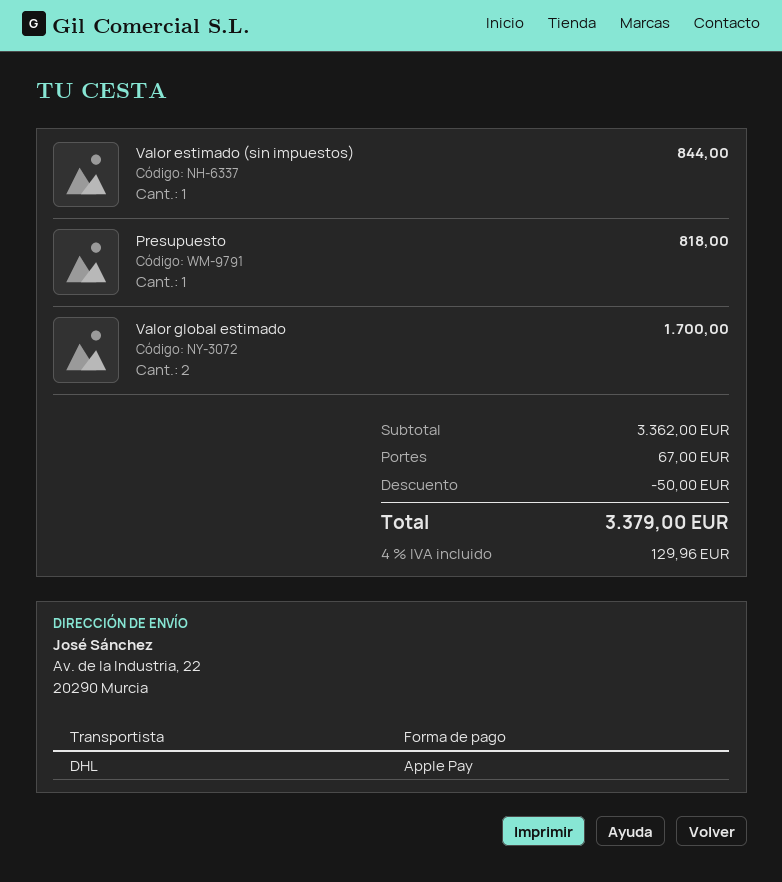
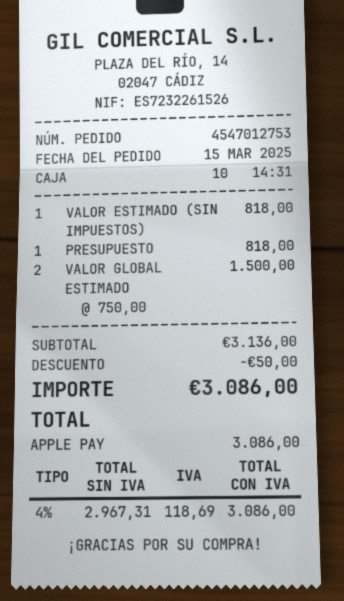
Valor estimado (sin impuestos): 1 for 844.00 -> 1 for 818.00
Valor global estimado: 2 for 1700.00 -> 2 for 1500.00
subtotal: 3362.00 -> 3136.00
shipping: 67.00 -> none
tax: 4% = 129.96 -> 4% = 118.69
total: 3379.00 -> 3086.00

